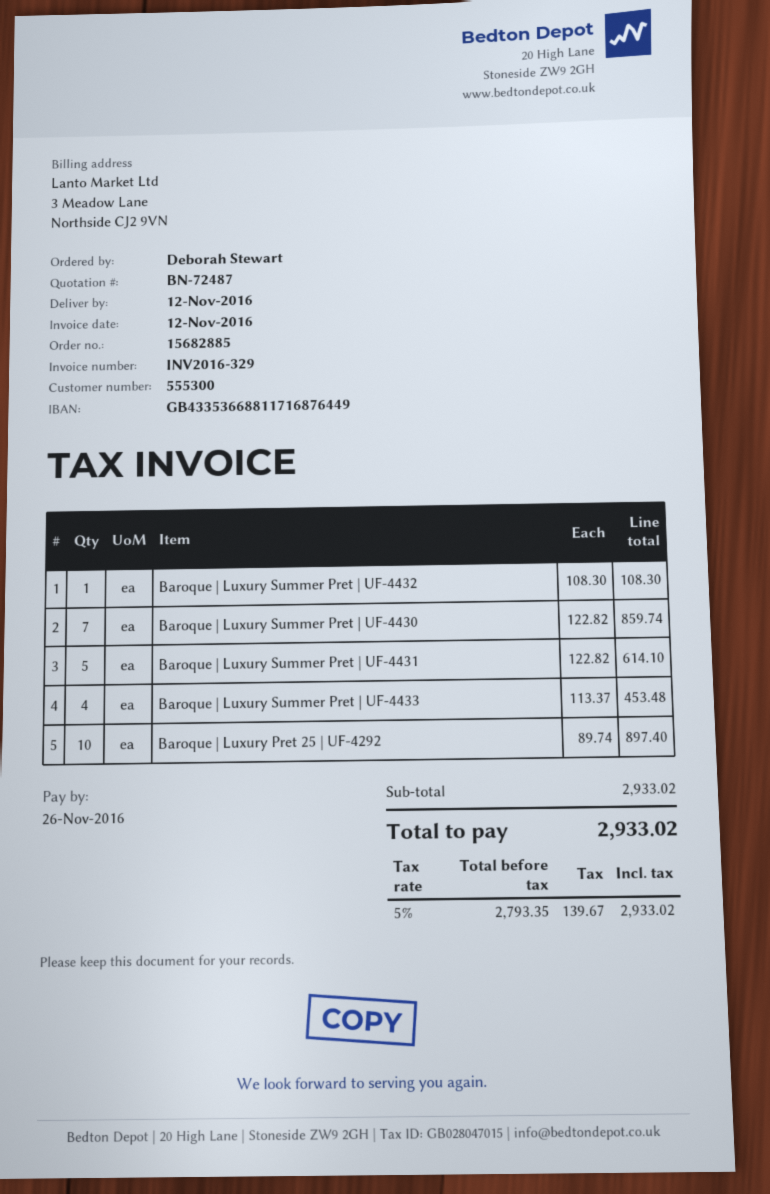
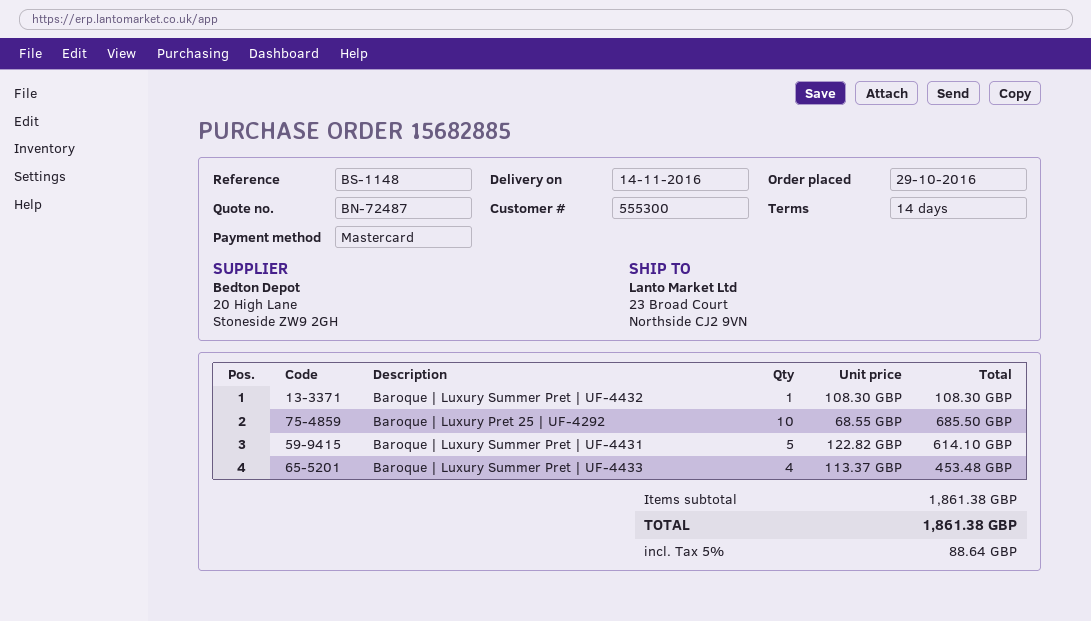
delivery date: 2016-11-12 -> 2016-11-14
Baroque | Luxury Summer Pret | UF-4430: 7 x 122.82 = 859.74 -> none
Baroque | Luxury Pret 25 | UF-4292: 10 x 89.74 = 897.40 -> 10 x 68.55 = 685.50
subtotal: 2933.02 -> 1861.38
tax: 5% = 139.67 -> 5% = 88.64
total: 2933.02 -> 1861.38

